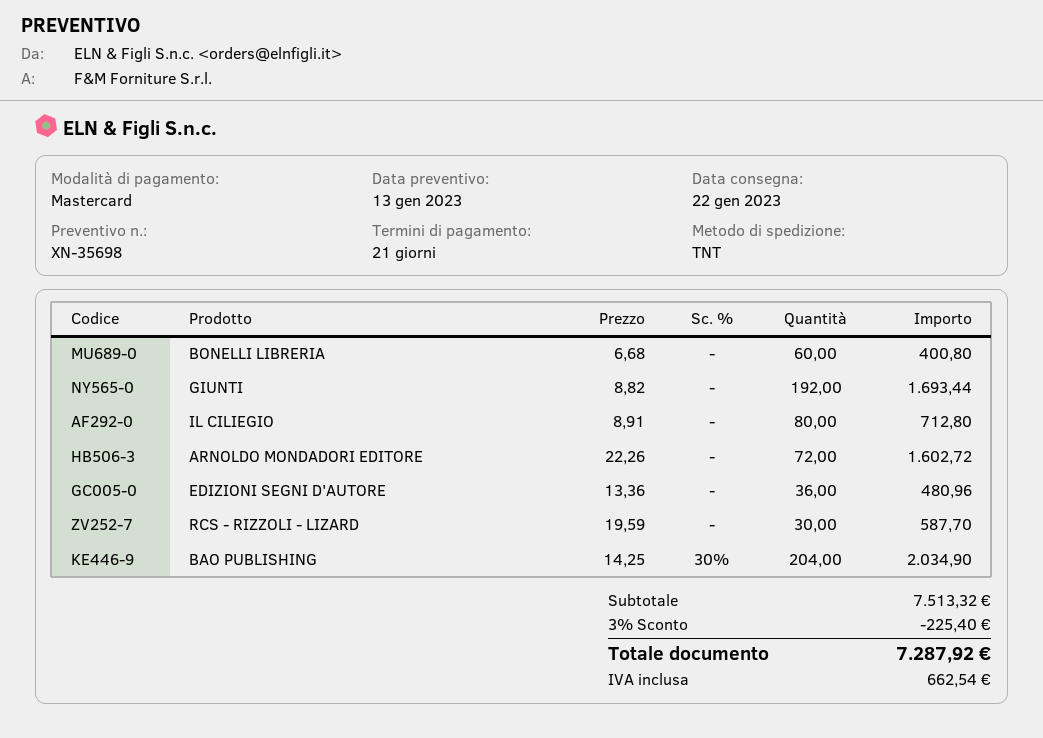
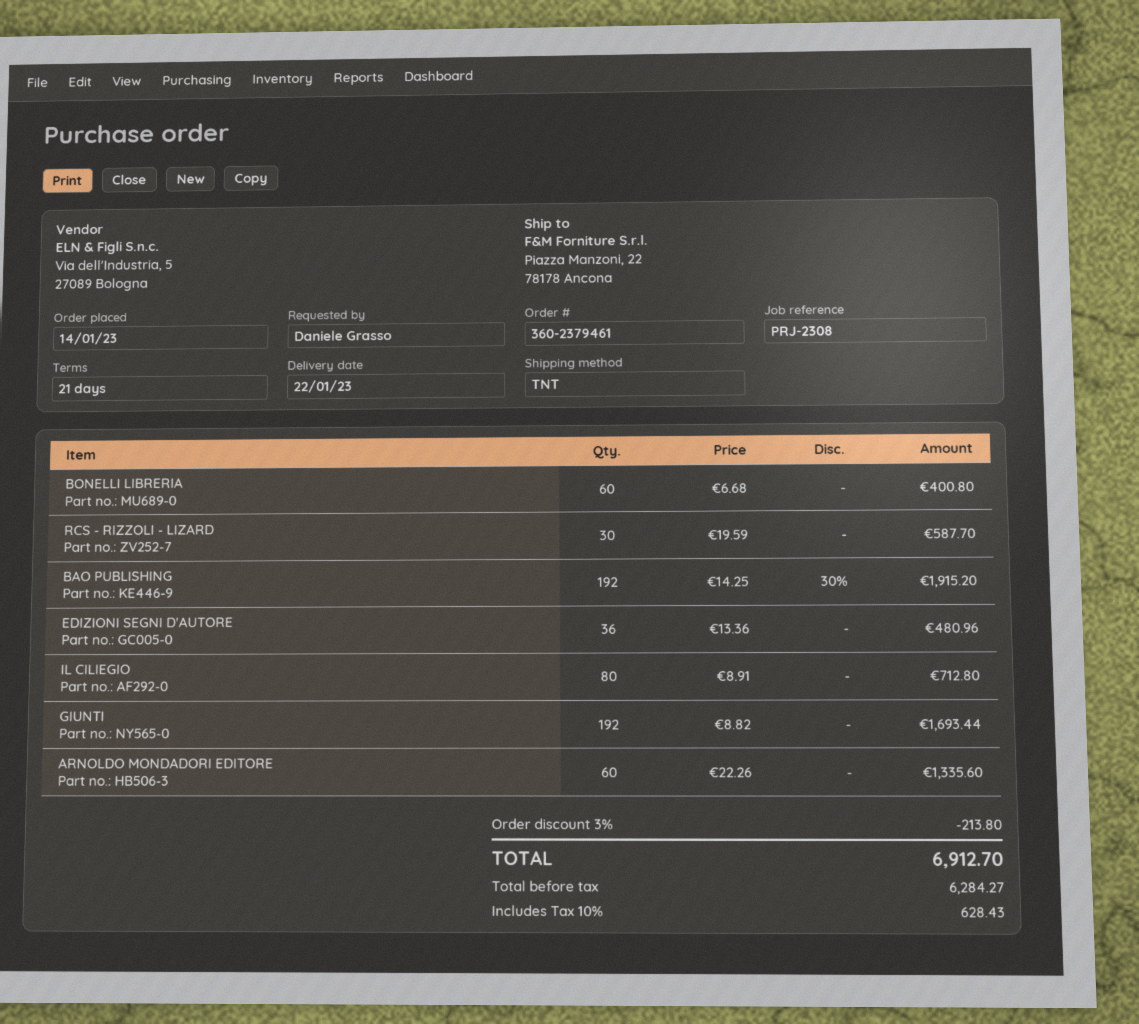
ARNOLDO MONDADORI EDITORE: 72 x 22.26 = 1602.72 -> 60 x 22.26 = 1335.60
BAO PUBLISHING: 204 x 14.25 - 30% = 2034.90 -> 192 x 14.25 - 30% = 1915.20
discount: 3% = 225.40 -> 3% = 213.80
tax: 662.54 -> 628.43
total: 7287.92 -> 6912.70

